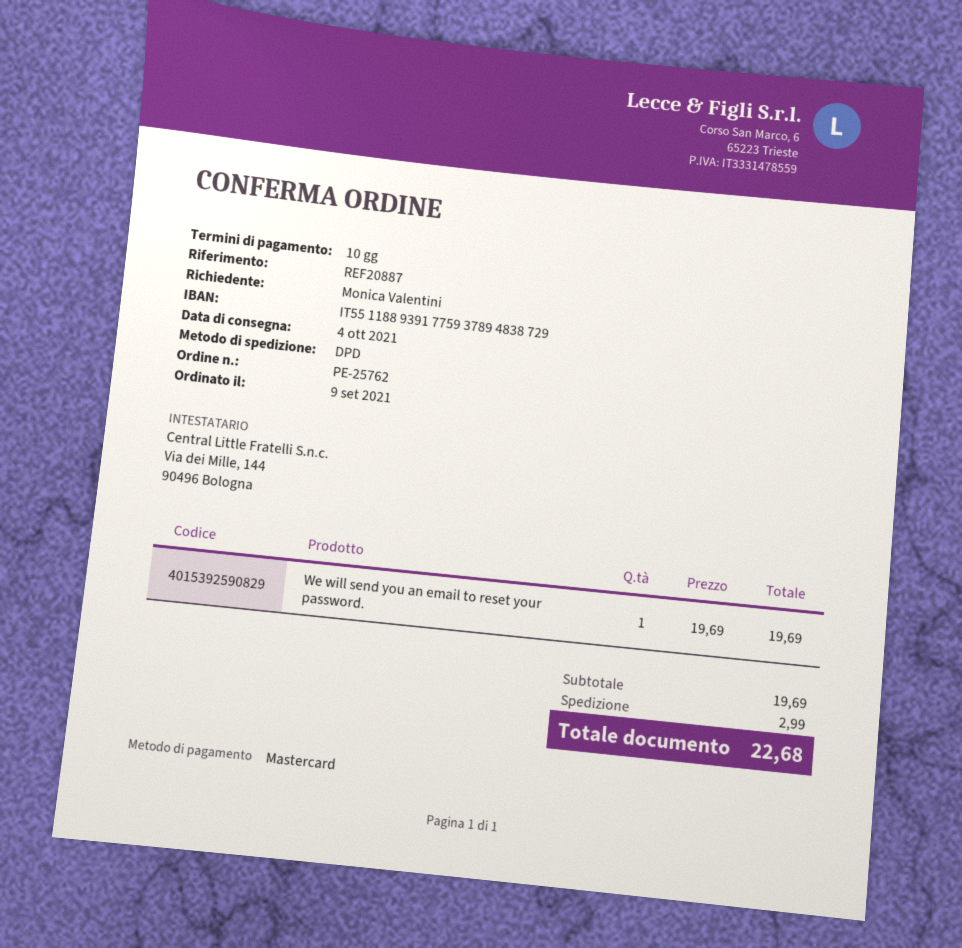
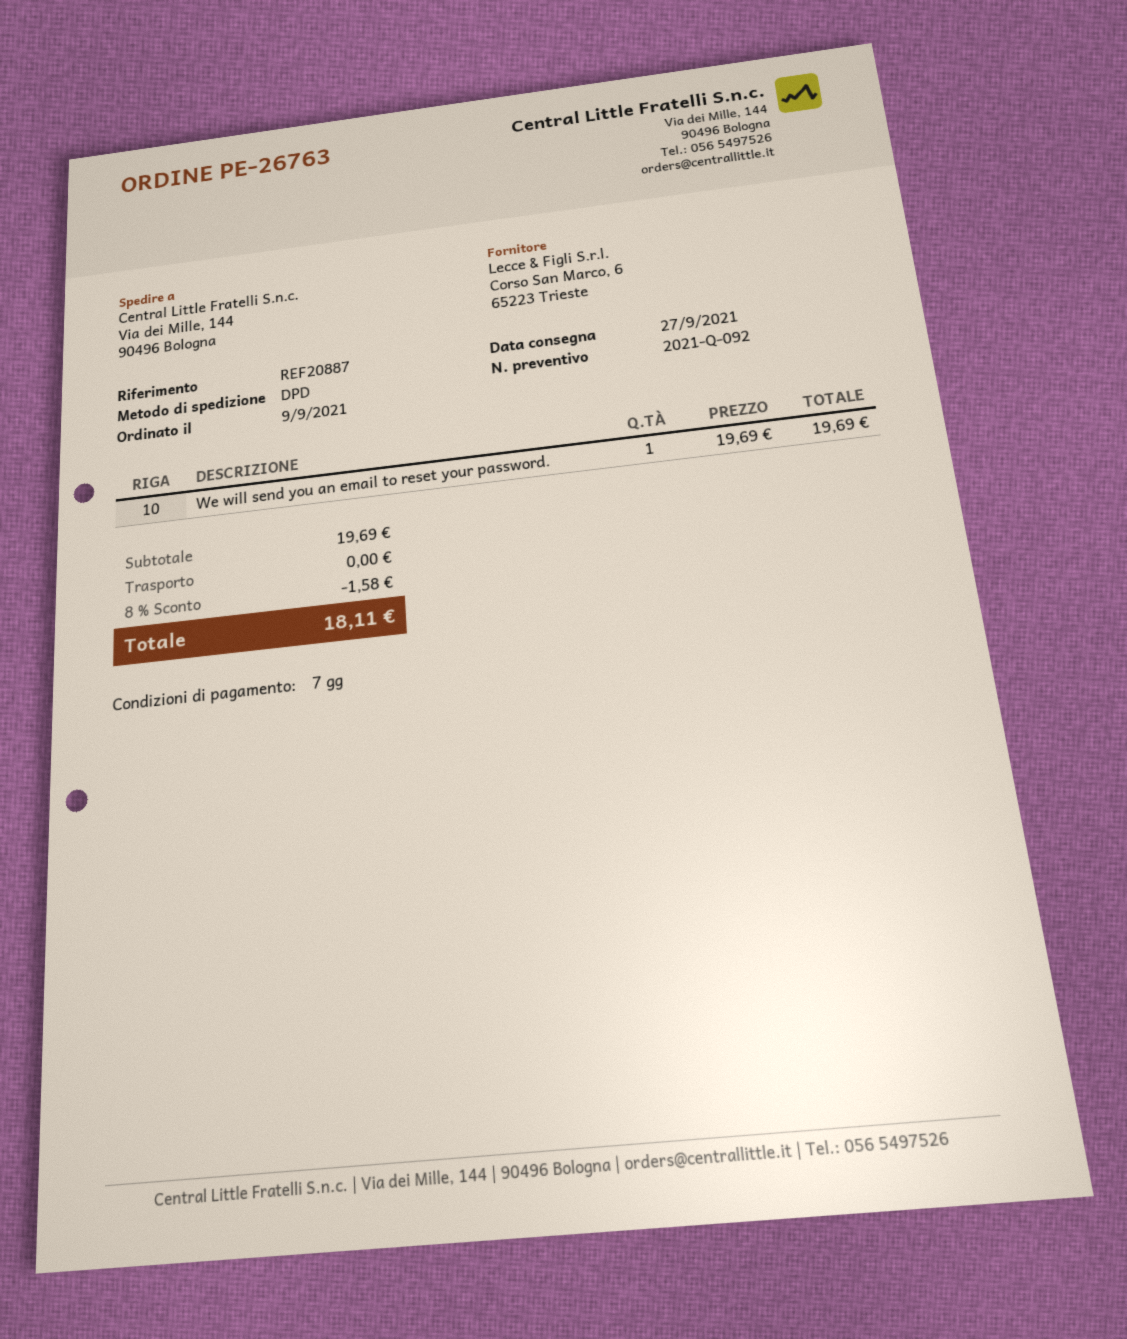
order number: PE-25762 -> PE-26763
delivery date: 2021-10-04 -> 2021-09-27
payment terms: 10 days -> 7 days
discount: none -> 8% = 1.58
shipping: 2.99 -> 0.00
total: 22.68 -> 18.11

